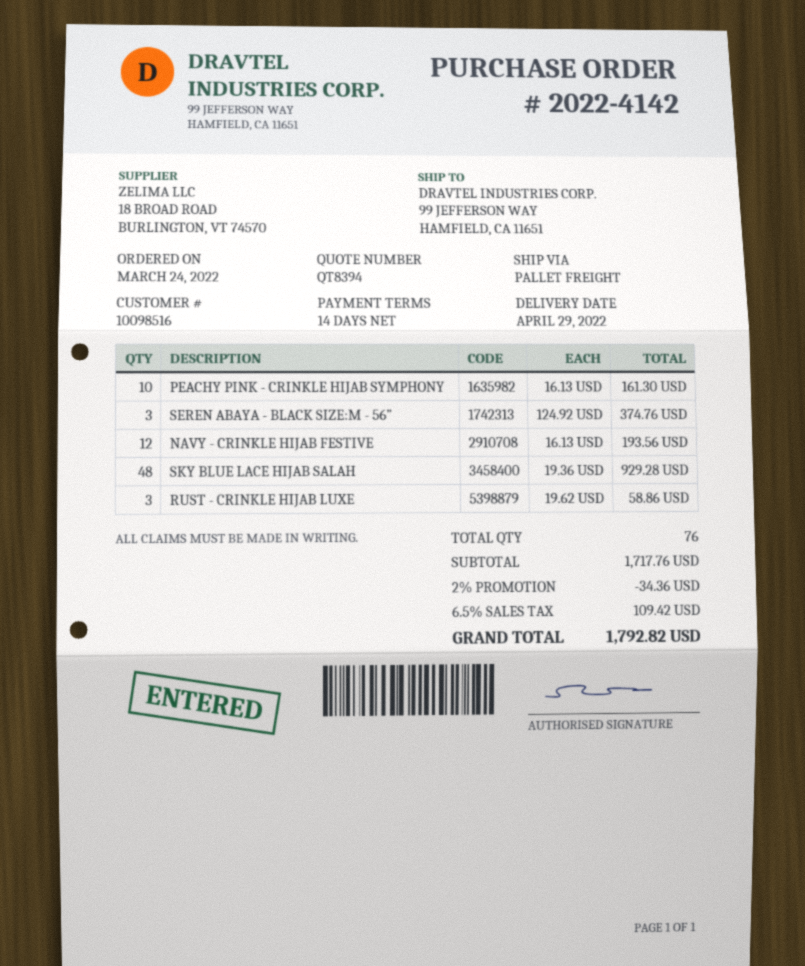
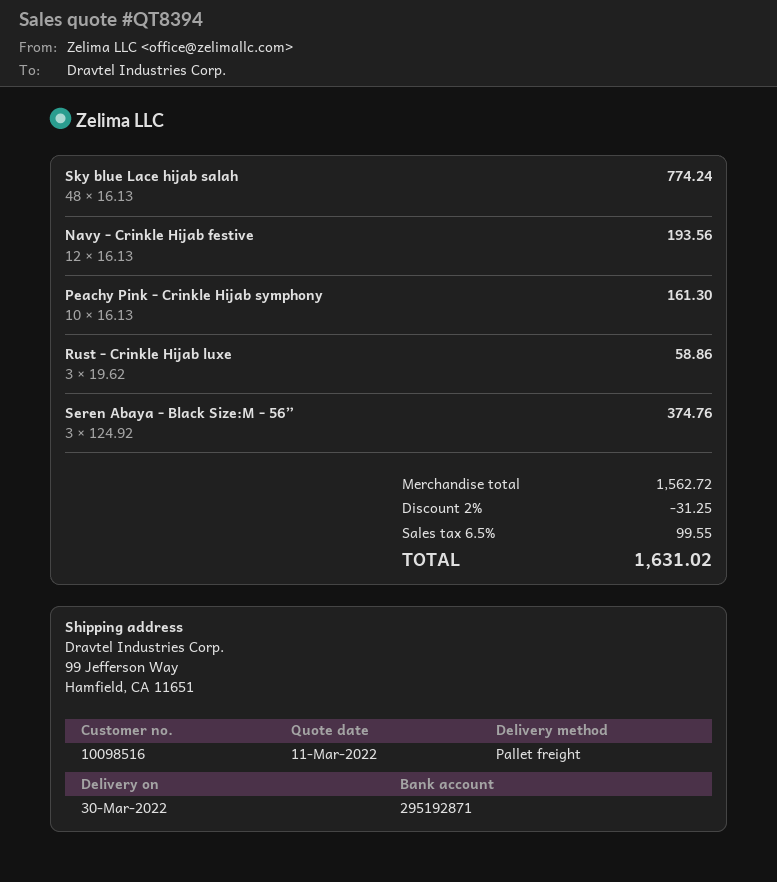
delivery date: 2022-04-29 -> 2022-03-30
SKY BLUE LACE HIJAB SALAH: 48 x 19.36 = 929.28 -> 48 x 16.13 = 774.24
subtotal: 1717.76 -> 1562.72
discount: 2% = 34.36 -> 2% = 31.25
tax: 6.5% = 109.42 -> 6.5% = 99.55
total: 1792.82 -> 1631.02

